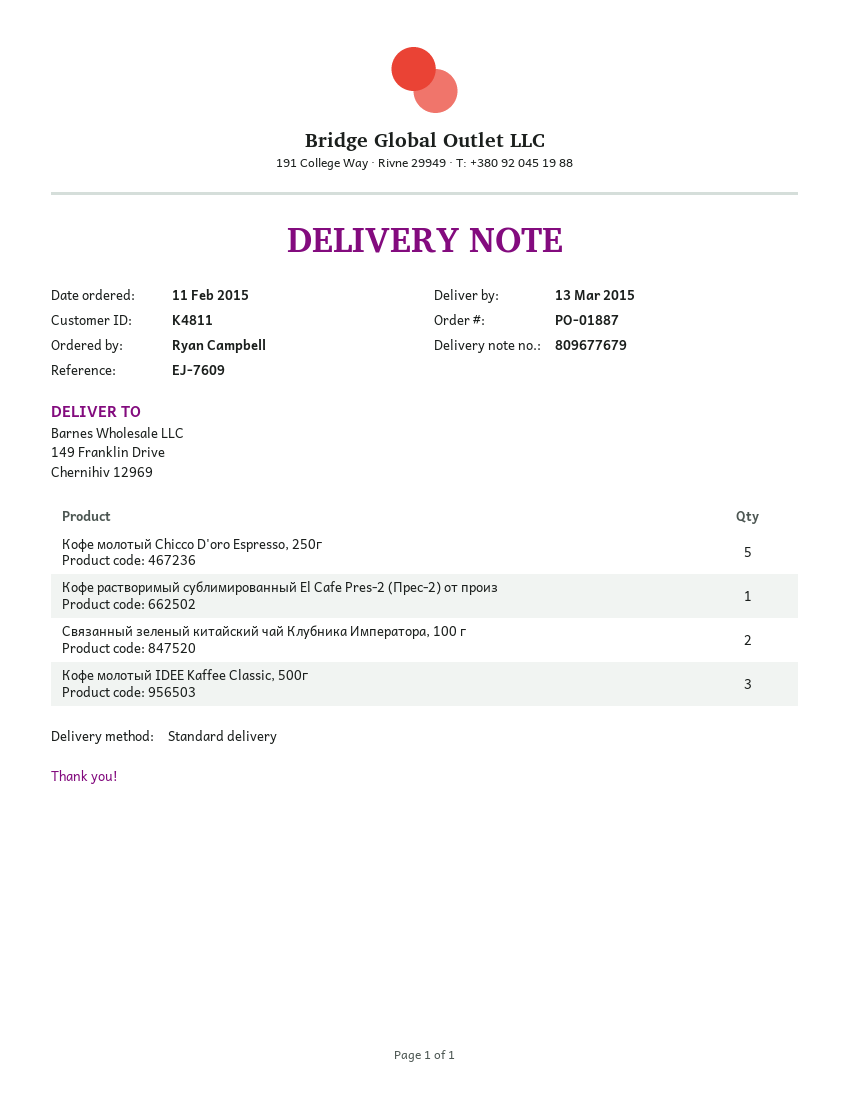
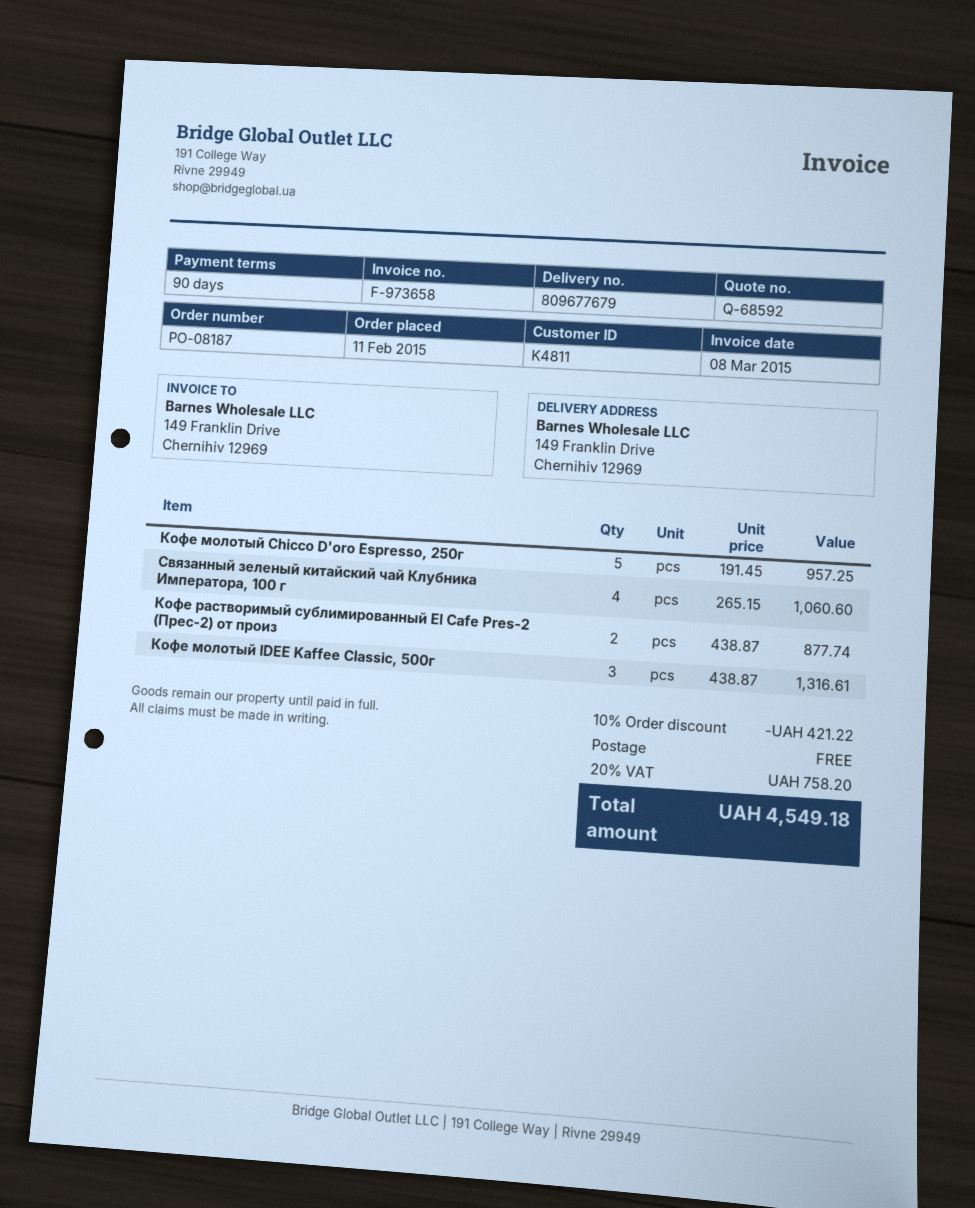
order number: PO-01887 -> PO-08187
Кофе растворимый сублимированный El Cafe Pres-2 (Прес-2) от произ: 1 -> 2
Связанный зеленый китайский чай Клубника Императора, 100 г: 2 -> 4

